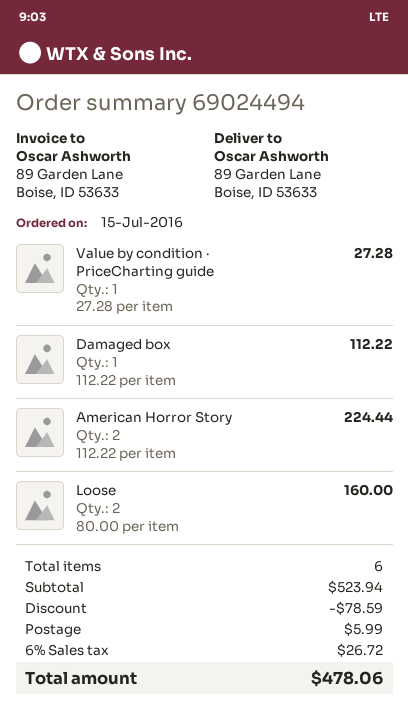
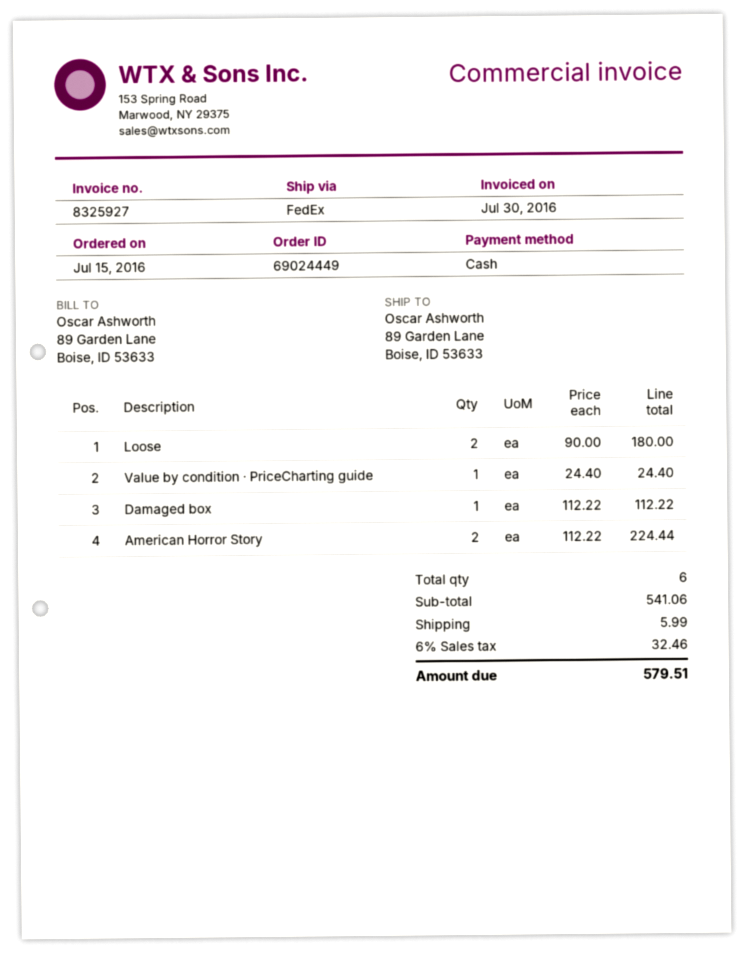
order number: 69024494 -> 69024449
Value by condition · PriceCharting guide: 1 x 27.28 = 27.28 -> 1 x 24.40 = 24.40
Loose: 2 x 80.00 = 160.00 -> 2 x 90.00 = 180.00
subtotal: 523.94 -> 541.06
discount: 78.59 -> none
tax: 6% = 26.72 -> 6% = 32.46
total: 478.06 -> 579.51

